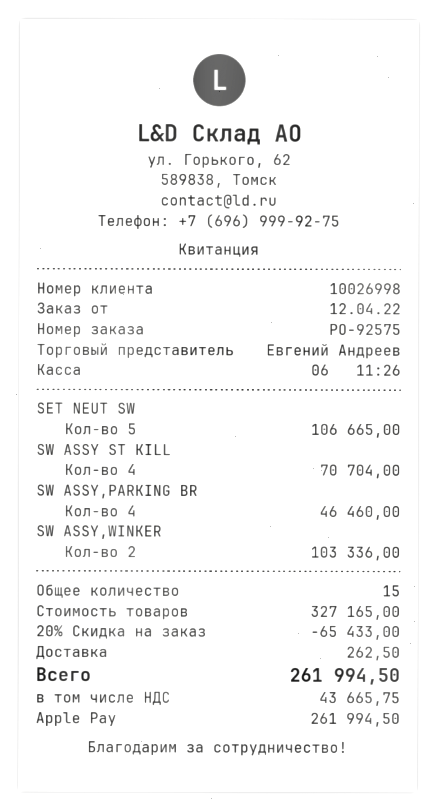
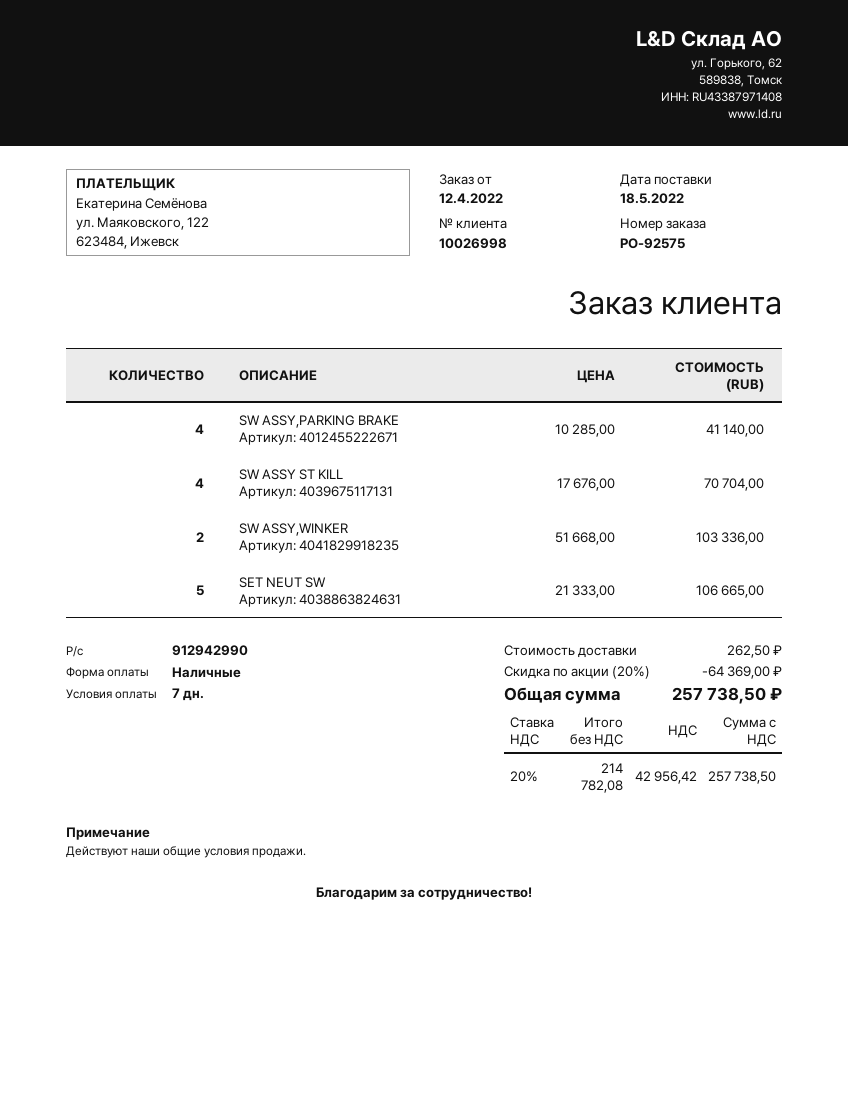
payment method: Apple Pay -> cash
SW ASSY,PARKING BR: 4 for 46460.00 -> 4 for 41140.00
discount: 20% = 65433.00 -> 20% = 64369.00
tax: 43665.75 -> 42956.42
total: 261994.50 -> 257738.50

